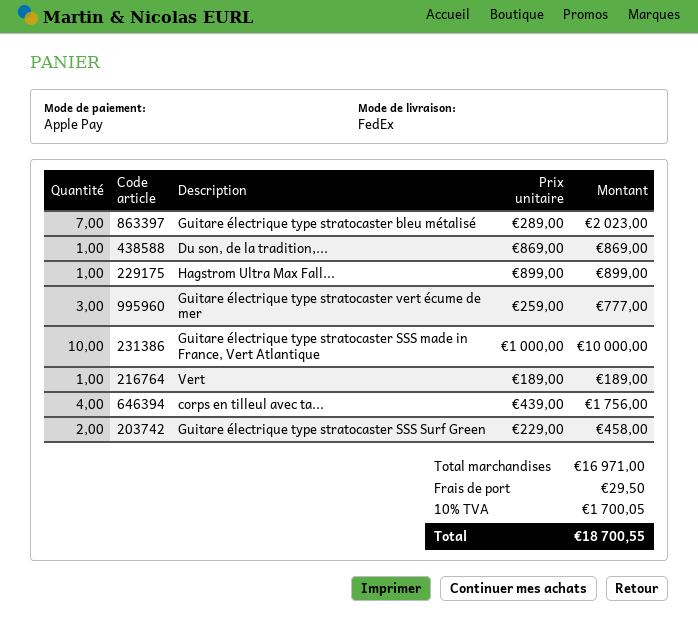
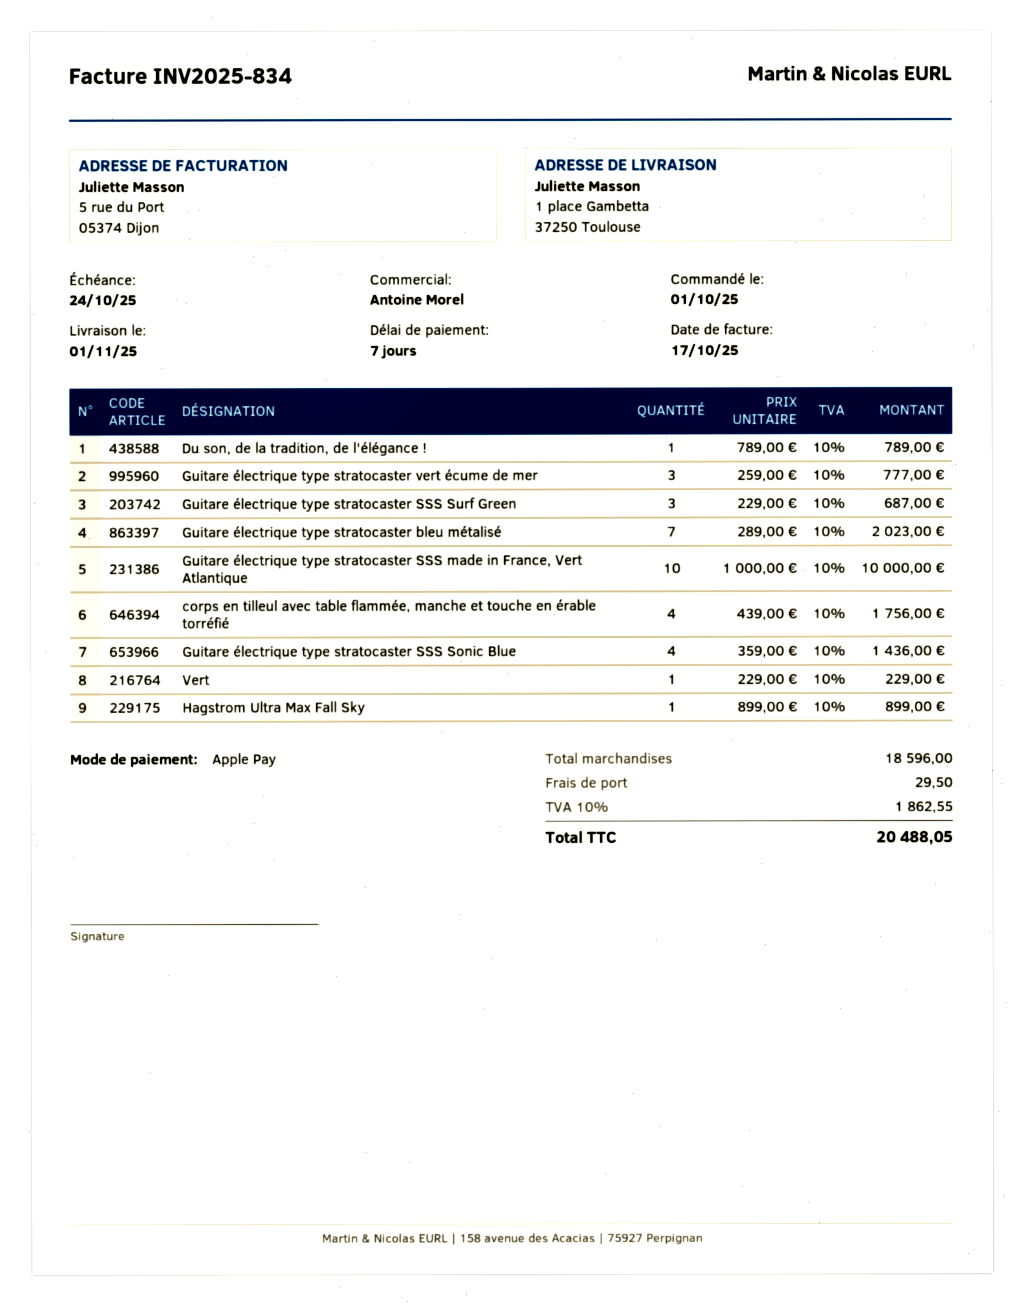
Du son, de la tradition,...: 1 x 869.00 = 869.00 -> 1 x 789.00 = 789.00
Vert: 1 x 189.00 = 189.00 -> 1 x 229.00 = 229.00
Guitare électrique type stratocaster SSS Surf Green: 2 x 229.00 = 458.00 -> 3 x 229.00 = 687.00
Guitare électrique type stratocaster SSS Sonic Blue: none -> 4 x 359.00 = 1436.00
subtotal: 16971.00 -> 18596.00
tax: 10% = 1700.05 -> 10% = 1862.55
total: 18700.55 -> 20488.05

